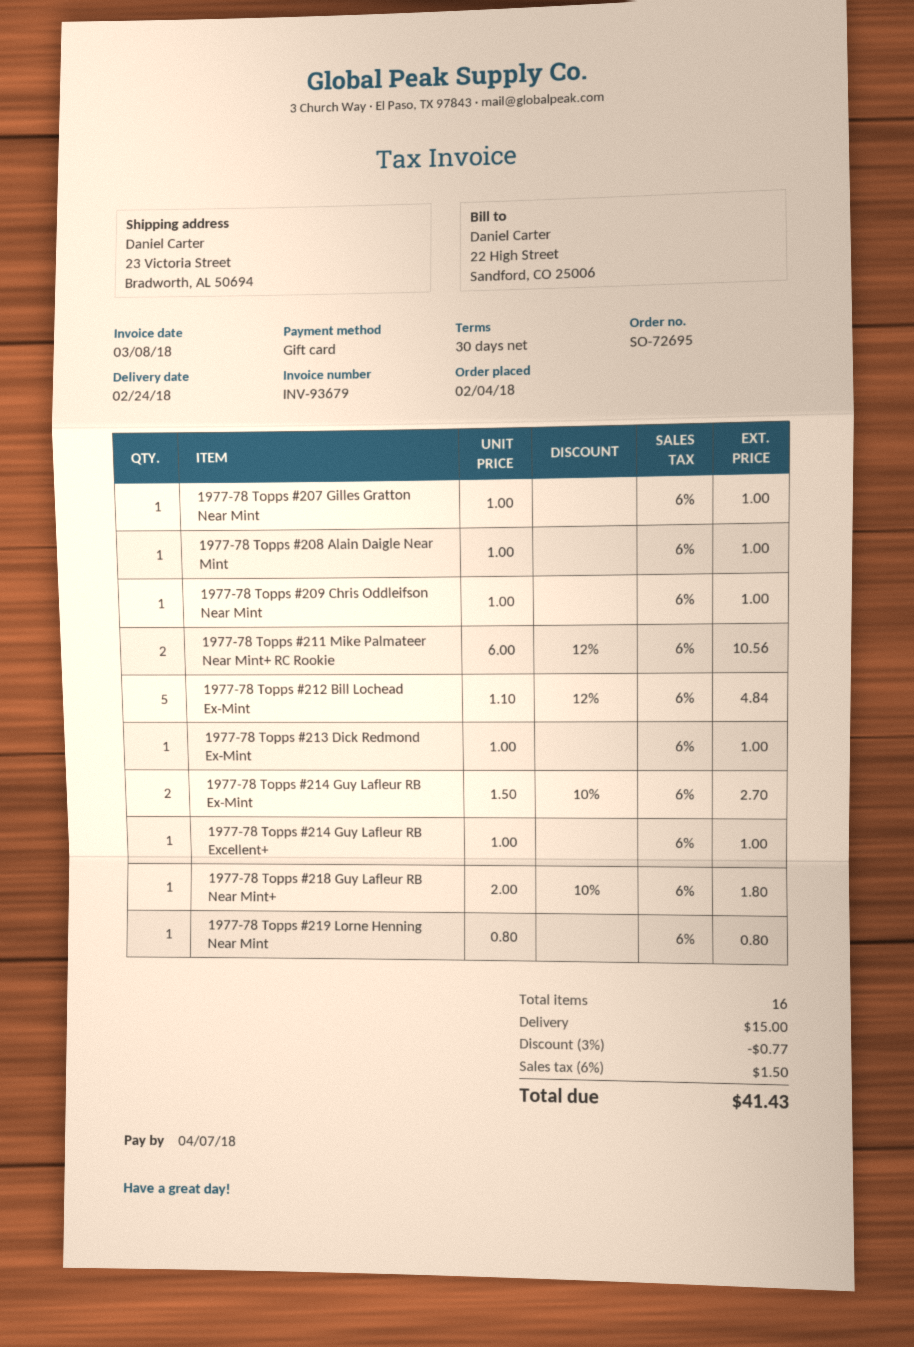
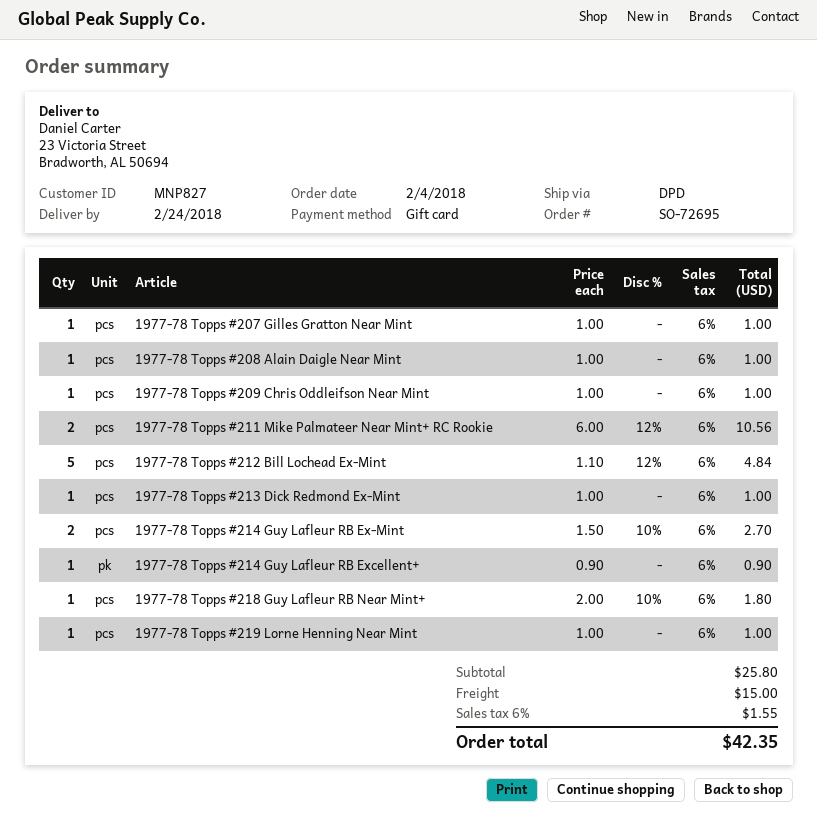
1977-78 Topps #214 Guy Lafleur RB Excellent+: 1 x 1.00 = 1.00 -> 1 x 0.90 = 0.90
1977-78 Topps #219 Lorne Henning Near Mint: 1 x 0.80 = 0.80 -> 1 x 1.00 = 1.00
discount: 3% = 0.77 -> none
tax: 6% = 1.50 -> 6% = 1.55
total: 41.43 -> 42.35

